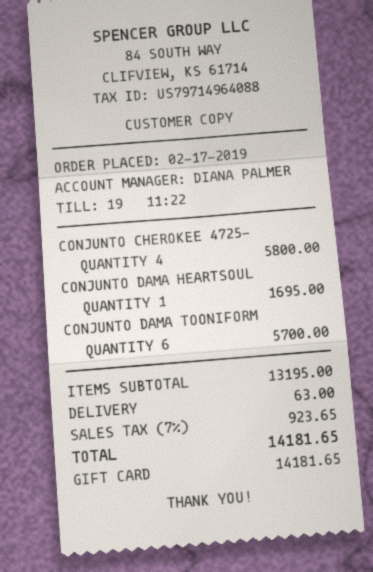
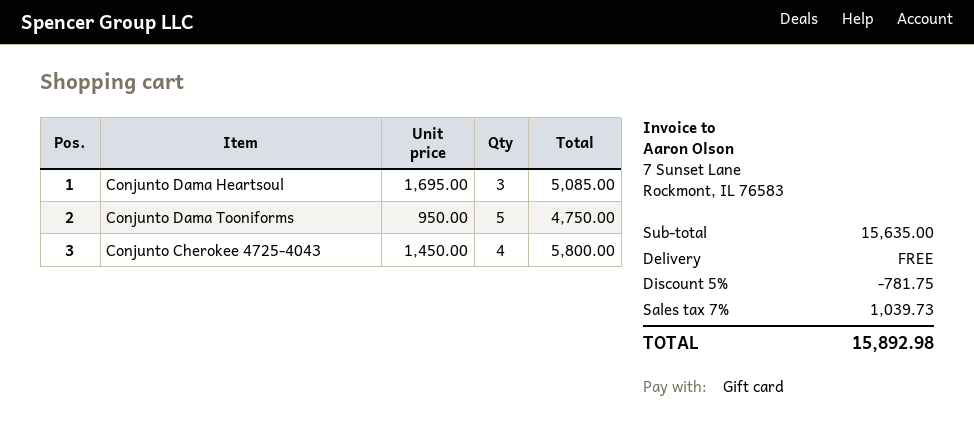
CONJUNTO DAMA HEARTSOUL: 1 for 1695.00 -> 3 for 5085.00
CONJUNTO DAMA TOONIFORM: 6 for 5700.00 -> 5 for 4750.00
subtotal: 13195.00 -> 15635.00
discount: none -> 5% = 781.75
shipping: 63.00 -> 0.00
tax: 7% = 923.65 -> 7% = 1039.73
total: 14181.65 -> 15892.98

